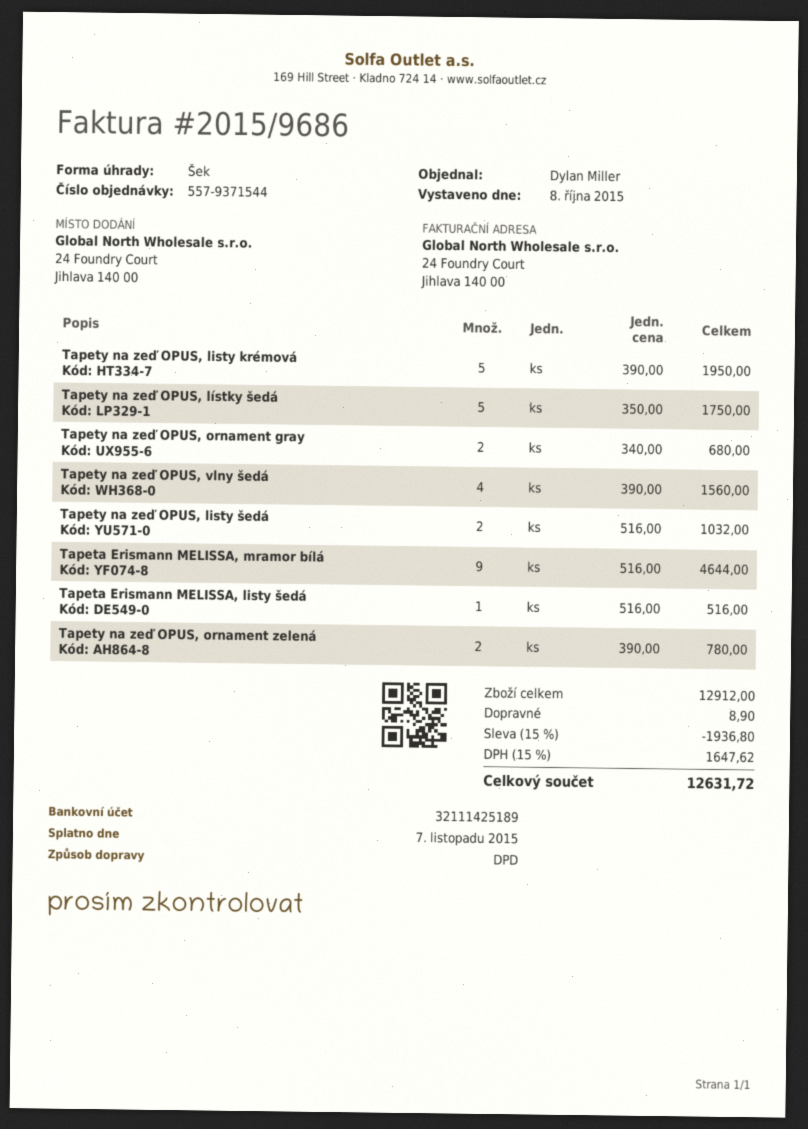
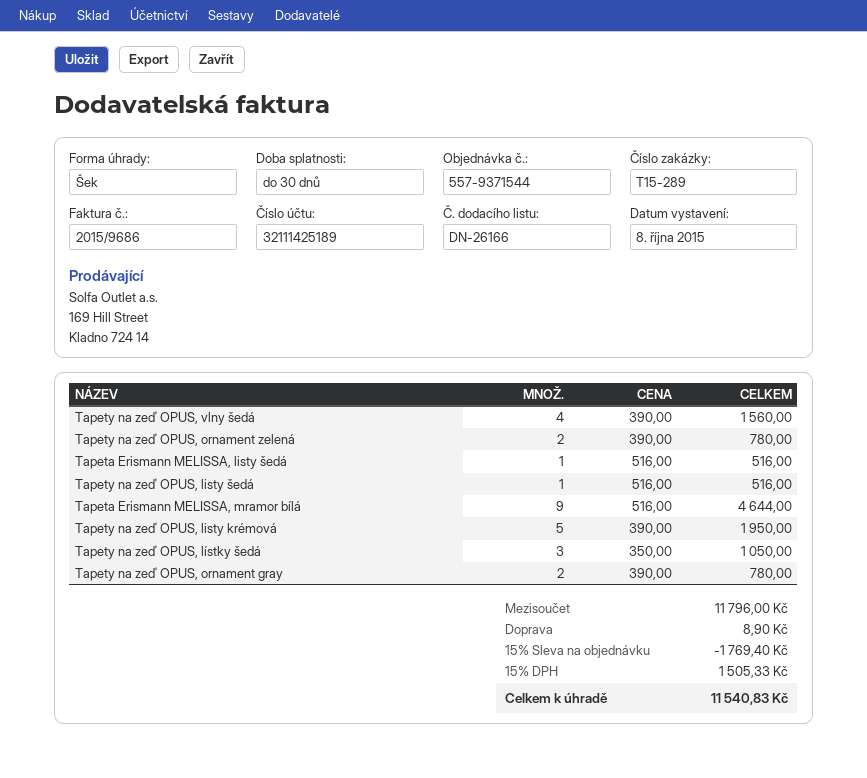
Tapety na zeď OPUS, lístky šedá: 5 x 350.00 = 1750.00 -> 3 x 350.00 = 1050.00
Tapety na zeď OPUS, ornament gray: 2 x 340.00 = 680.00 -> 2 x 390.00 = 780.00
Tapety na zeď OPUS, listy šedá: 2 x 516.00 = 1032.00 -> 1 x 516.00 = 516.00
subtotal: 12912.00 -> 11796.00
discount: 15% = 1936.80 -> 15% = 1769.40
tax: 15% = 1647.62 -> 15% = 1505.33
total: 12631.72 -> 11540.83

